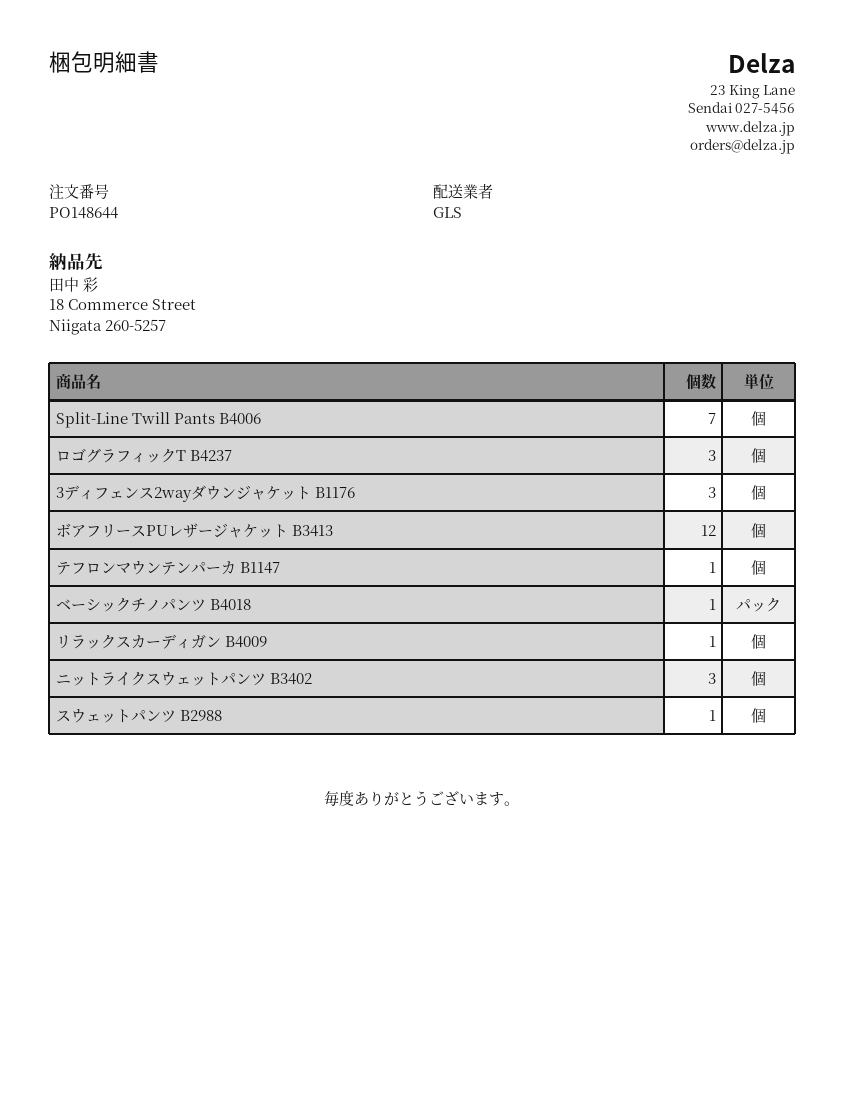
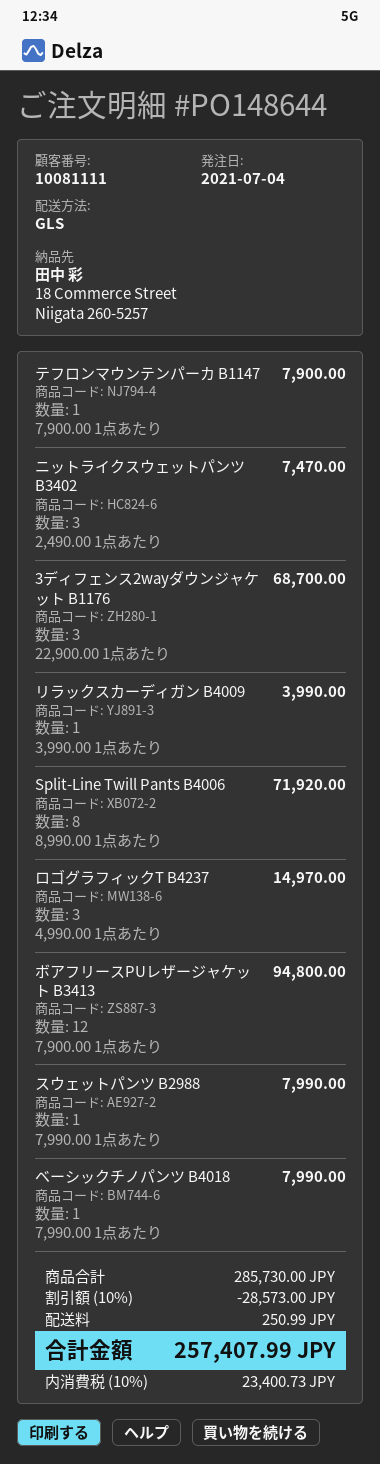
Split-Line Twill Pants B4006: 7 -> 8

